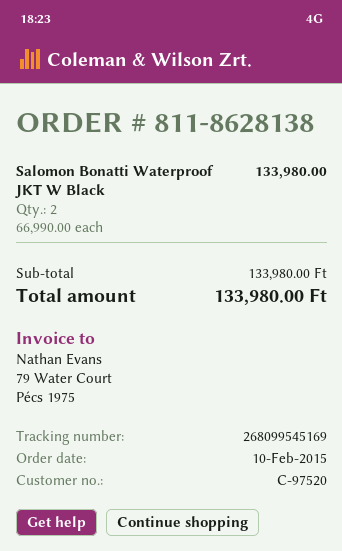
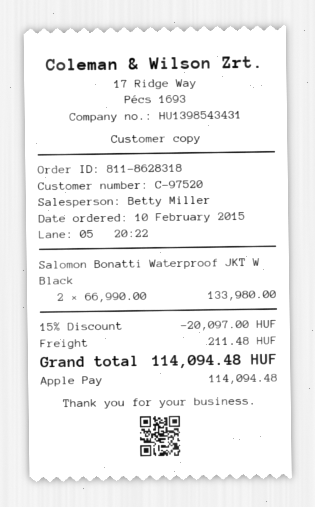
order number: 811-8628138 -> 811-8628318
discount: none -> 15% = 20097.00
shipping: none -> 211.48
total: 133980.00 -> 114094.48

